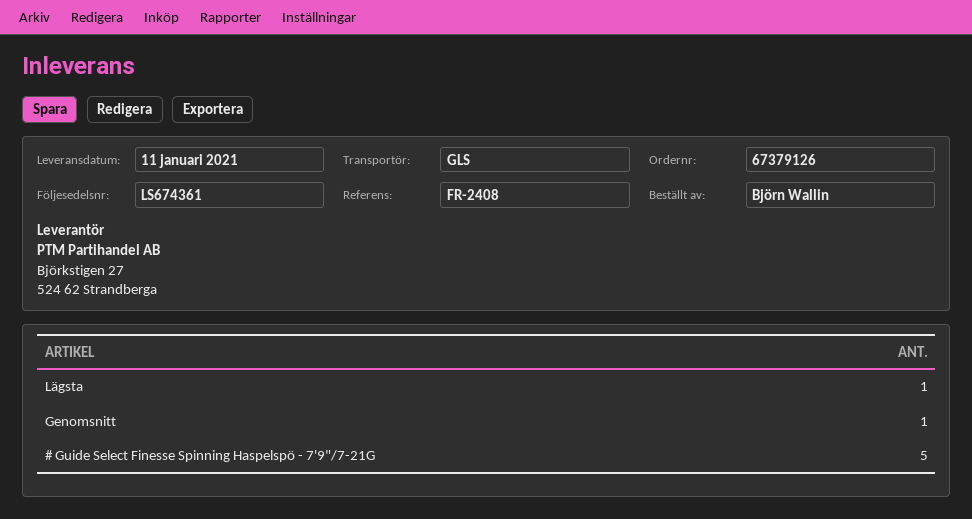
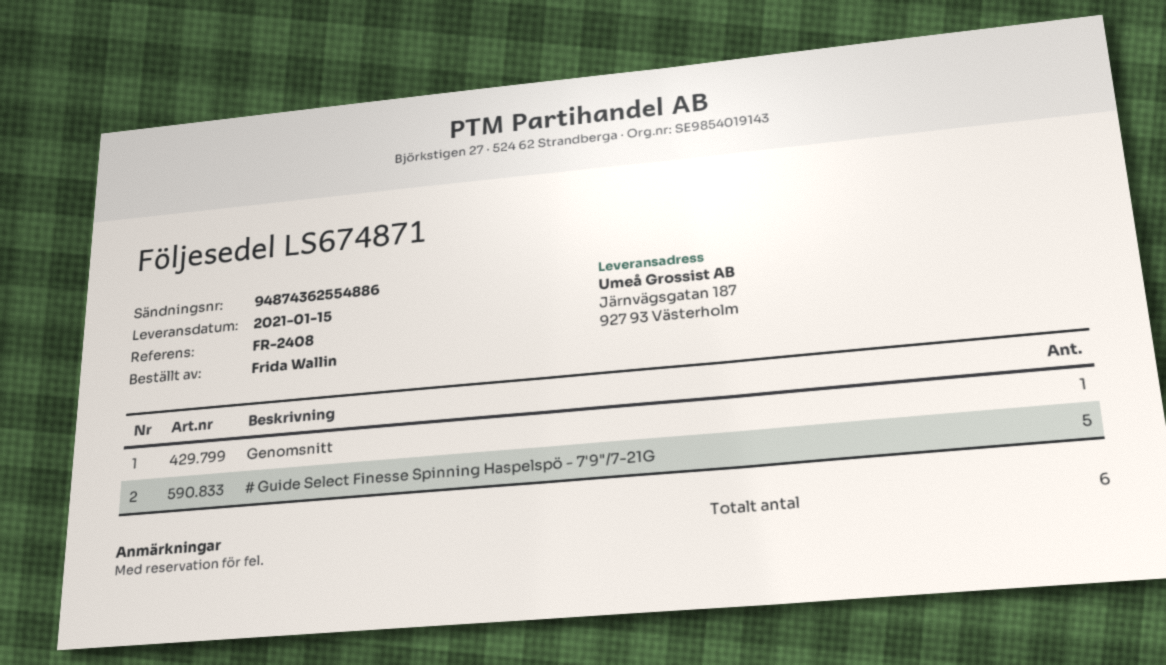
delivery note number: LS674361 -> LS674871
delivery date: 2021-01-11 -> 2021-01-15
ordered by: Björn Wallin -> Frida Wallin
Lägsta: 1 -> none

